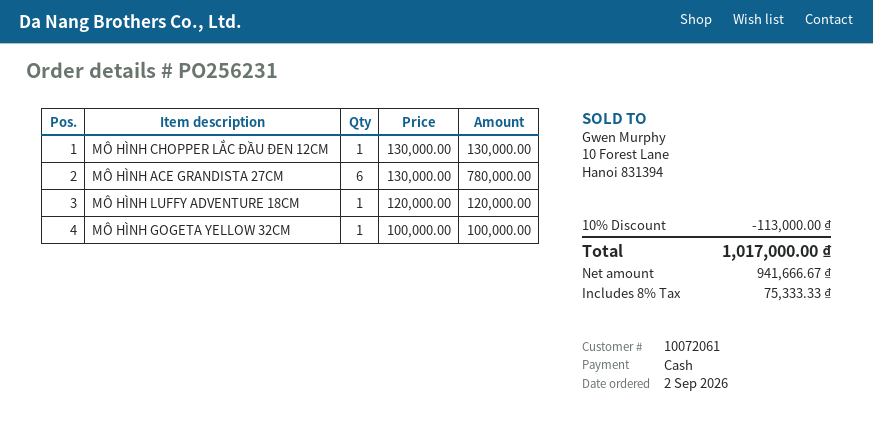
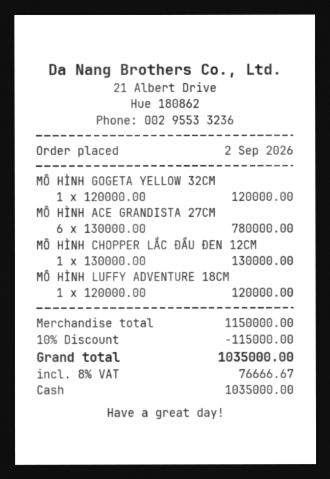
MÔ HÌNH GOGETA YELLOW 32CM: 1 x 100000.00 = 100000.00 -> 1 x 120000.00 = 120000.00
discount: 10% = 113000.00 -> 10% = 115000.00
tax: 8% = 75333.33 -> 8% = 76666.67
total: 1017000.00 -> 1035000.00

